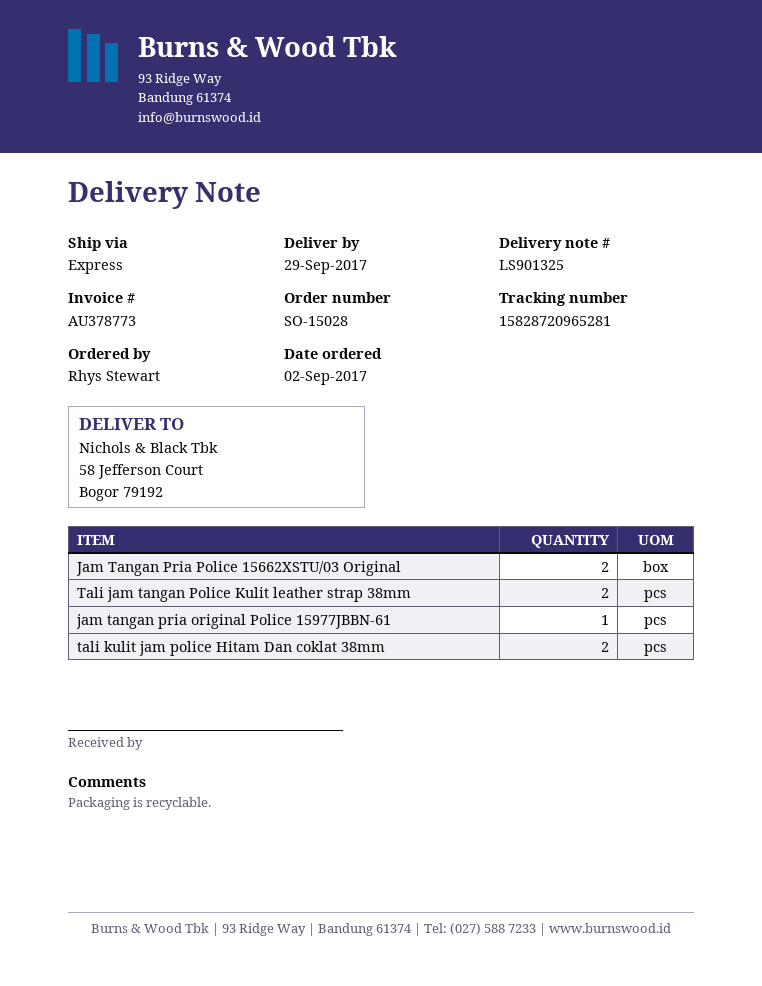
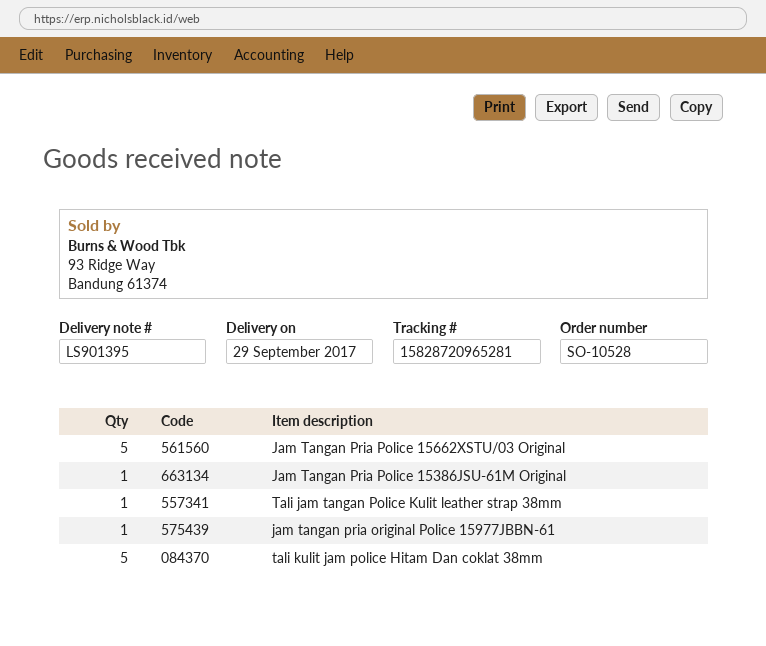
order number: SO-15028 -> SO-10528
delivery note number: LS901325 -> LS901395
Jam Tangan Pria Police 15662XSTU/03 Original: 2 -> 5
Tali jam tangan Police Kulit leather strap 38mm: 2 -> 1
tali kulit jam police Hitam Dan coklat 38mm: 2 -> 5
Jam Tangan Pria Police 15386JSU-61M Original: none -> 1

